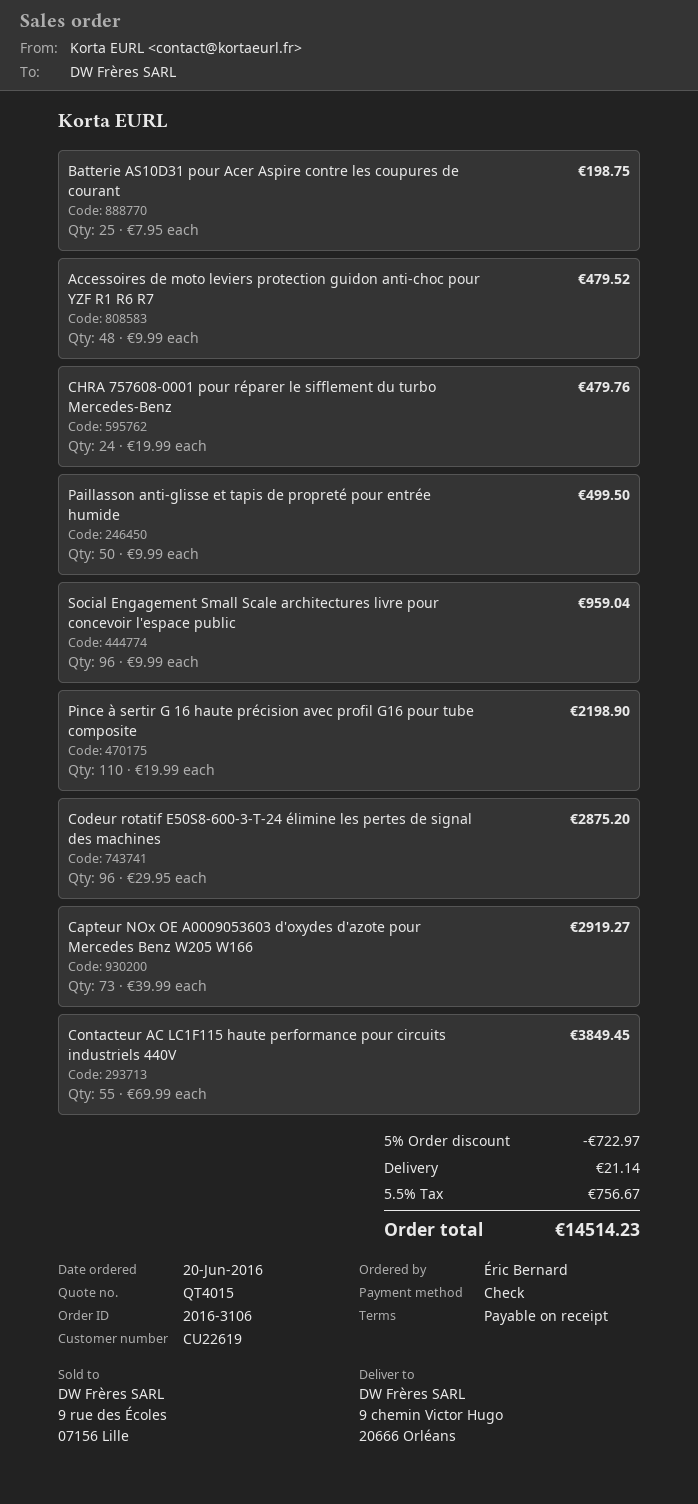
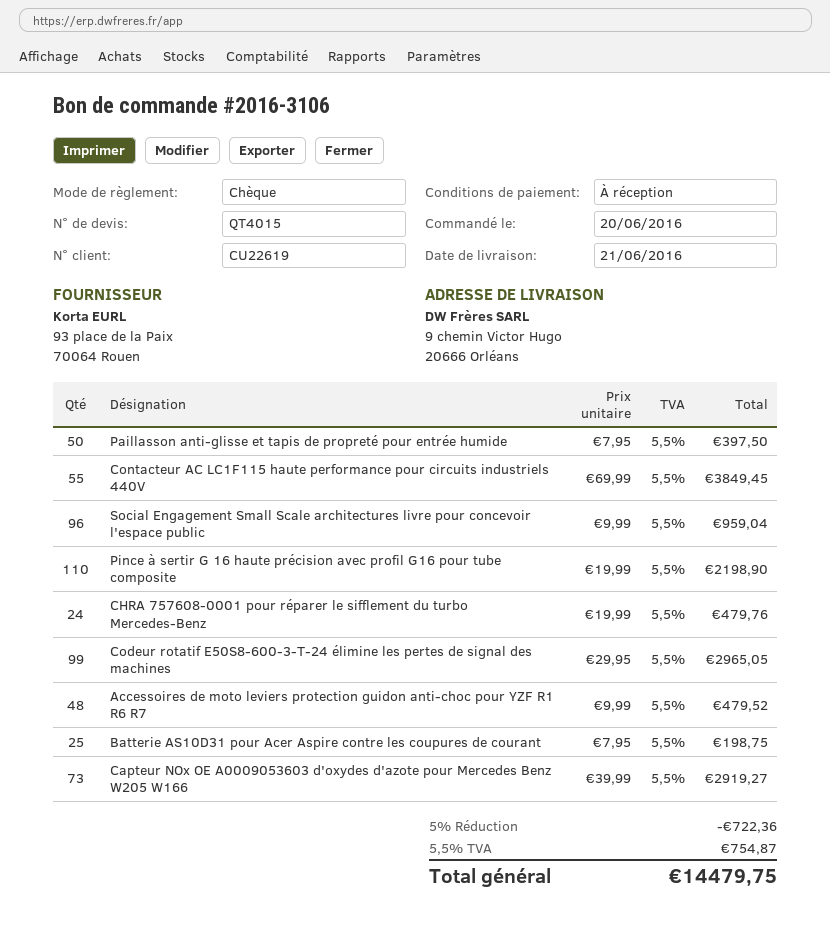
Paillasson anti-glisse et tapis de propreté pour entrée humide: 50 x 9.99 = 499.50 -> 50 x 7.95 = 397.50
Codeur rotatif E50S8-600-3-T-24 élimine les pertes de signal des machines: 96 x 29.95 = 2875.20 -> 99 x 29.95 = 2965.05
discount: 5% = 722.97 -> 5% = 722.36
shipping: 21.14 -> none
tax: 5.5% = 756.67 -> 5.5% = 754.87
total: 14514.23 -> 14479.75

